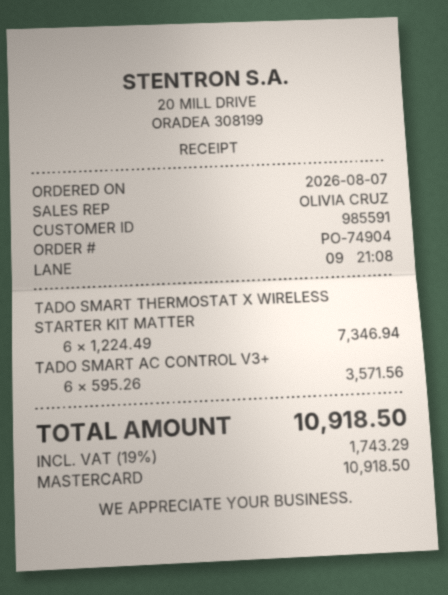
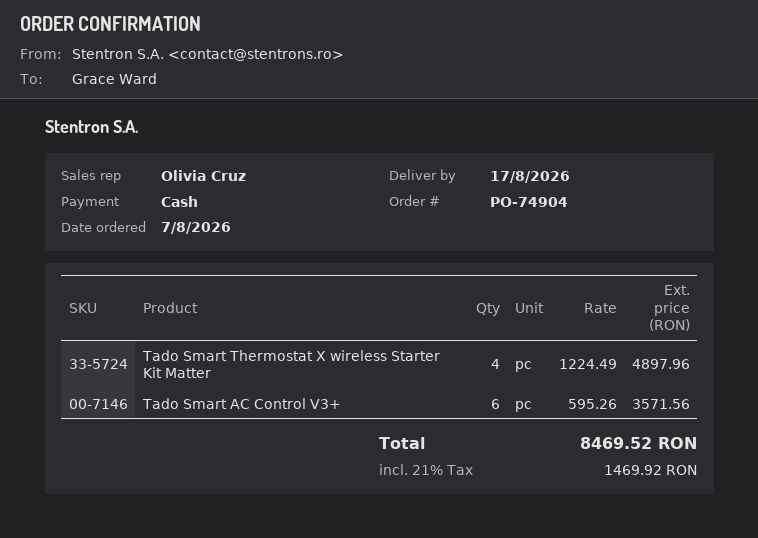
payment method: Mastercard -> cash
TADO SMART THERMOSTAT X WIRELESS STARTER KIT MATTER: 6 x 1224.49 = 7346.94 -> 4 x 1224.49 = 4897.96
tax: 19% = 1743.29 -> 21% = 1469.92
total: 10918.50 -> 8469.52

